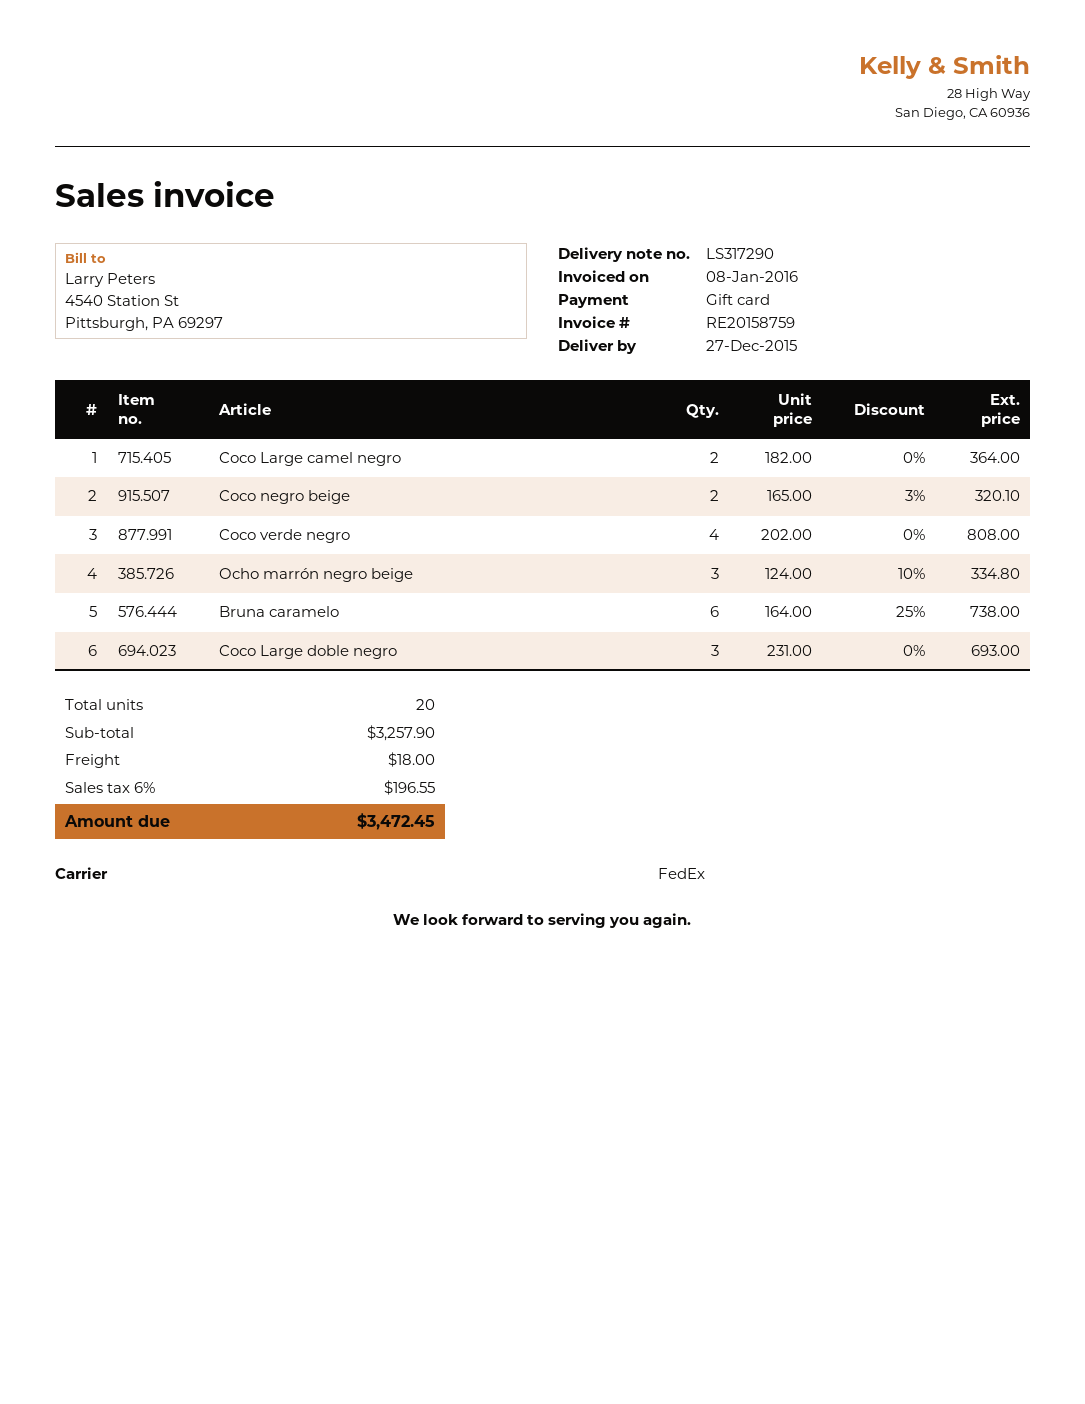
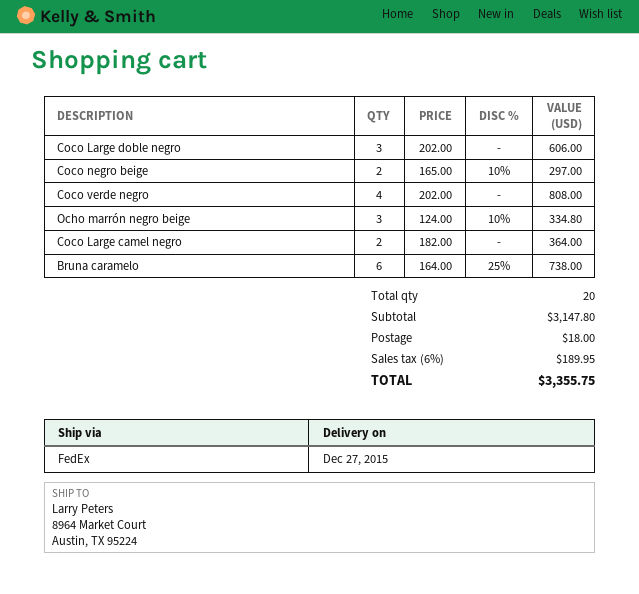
Coco negro beige: 2 x 165.00 - 3% = 320.10 -> 2 x 165.00 - 10% = 297.00
Coco Large doble negro: 3 x 231.00 = 693.00 -> 3 x 202.00 = 606.00
subtotal: 3257.90 -> 3147.80
tax: 6% = 196.55 -> 6% = 189.95
total: 3472.45 -> 3355.75

